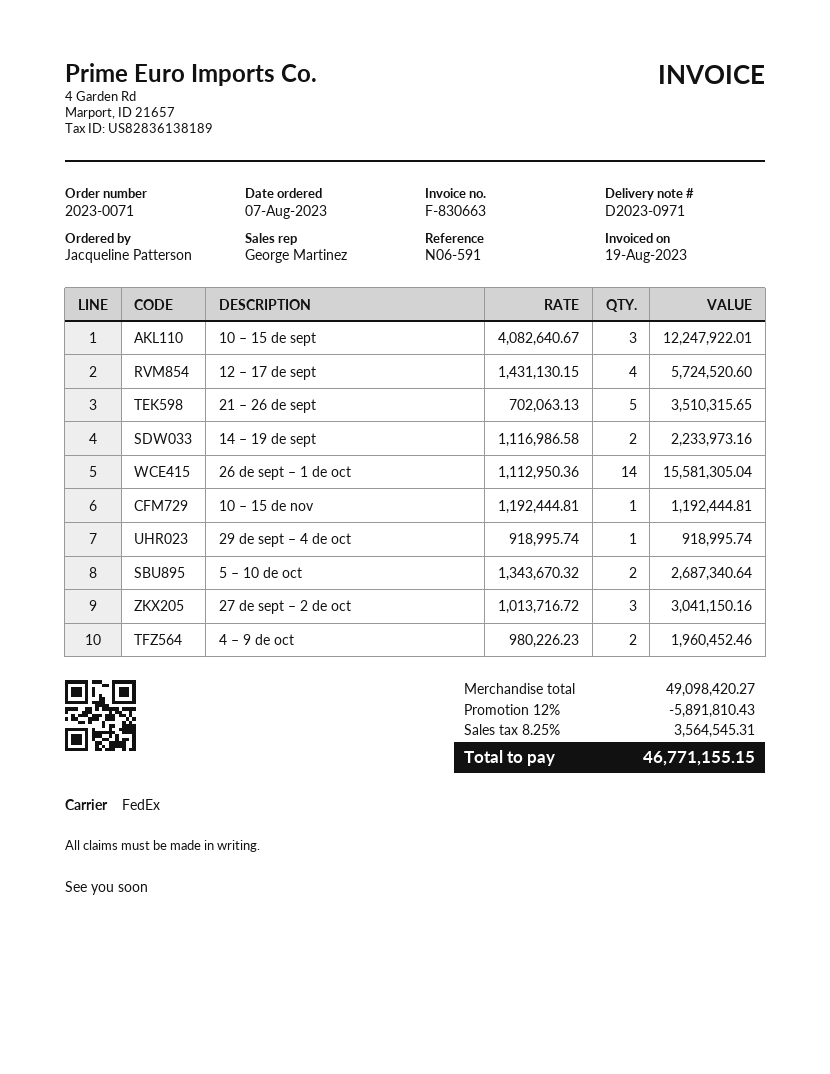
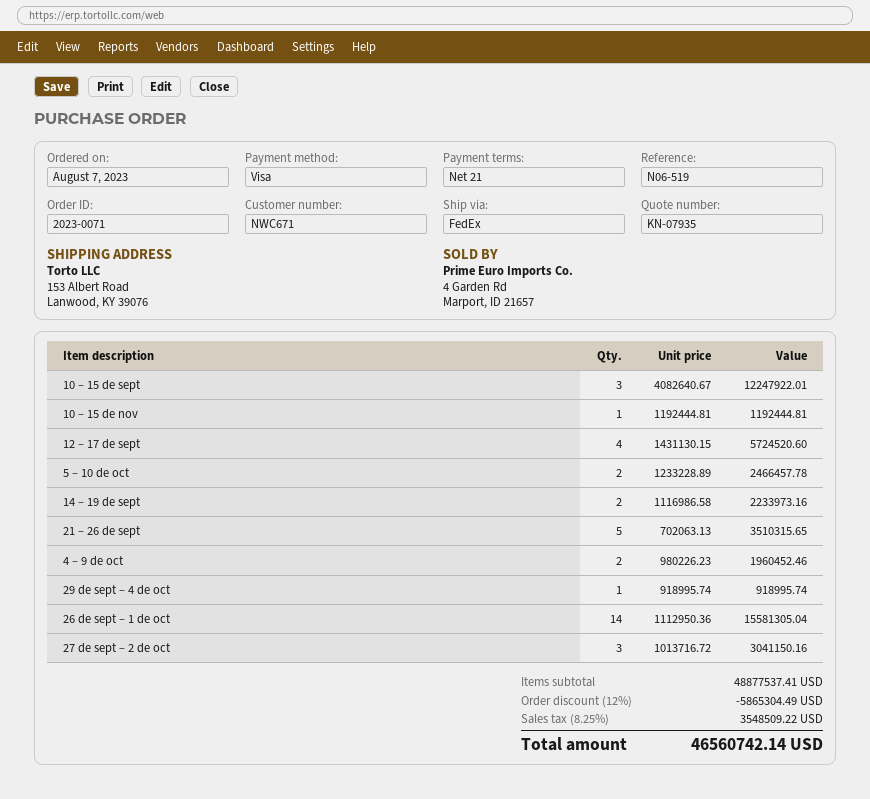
reference: N06-591 -> N06-519
5 – 10 de oct: 2 x 1343670.32 = 2687340.64 -> 2 x 1233228.89 = 2466457.78
subtotal: 49098420.27 -> 48877537.41
discount: 12% = 5891810.43 -> 12% = 5865304.49
tax: 8.25% = 3564545.31 -> 8.25% = 3548509.22
total: 46771155.15 -> 46560742.14

